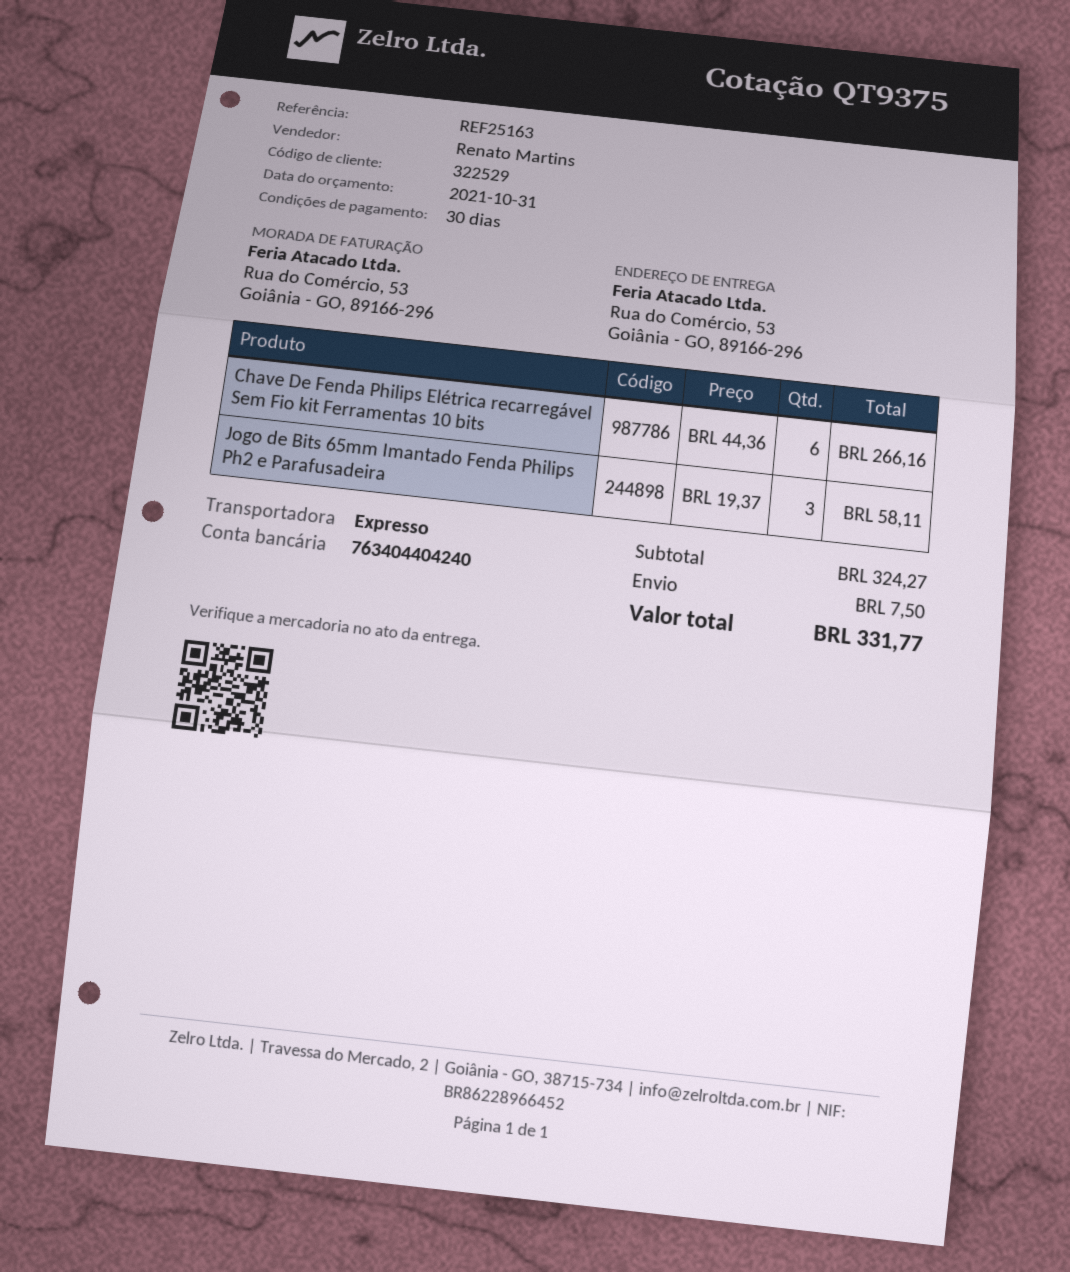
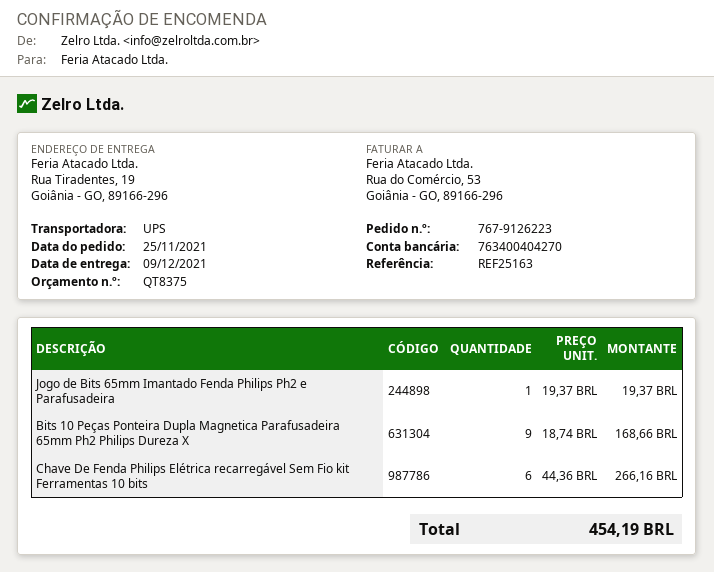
quote number: QT9375 -> QT8375
bank account: 763404404240 -> 763400404270
shipping method: express -> UPS
ship to: Rua do Comércio, 53, Goiânia - GO, 89166-296 -> Rua Tiradentes, 19, Goiânia - GO, 89166-296
Jogo de Bits 65mm Imantado Fenda Philips Ph2 e Parafusadeira: 3 x 19.37 = 58.11 -> 1 x 19.37 = 19.37
Bits 10 Peças Ponteira Dupla Magnetica Parafusadeira 65mm Ph2 Philips Dureza X: none -> 9 x 18.74 = 168.66
shipping: 7.50 -> none
total: 331.77 -> 454.19

